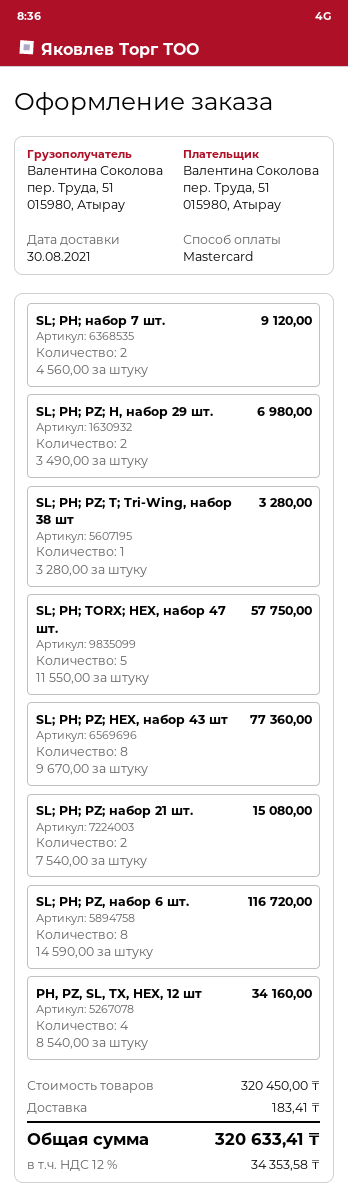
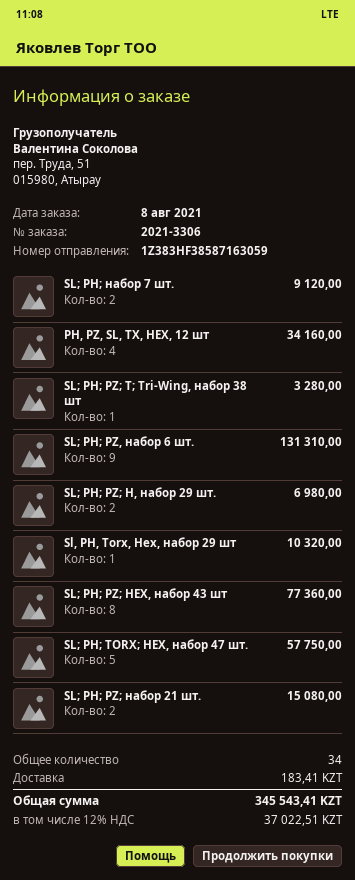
SL; PH; PZ, набор 6 шт.: 8 for 116720.00 -> 9 for 131310.00
Sl, PH, Torx, Hex, набор 29 шт: none -> 1 for 10320.00
tax: 12% = 34353.58 -> 12% = 37022.51
total: 320633.41 -> 345543.41

